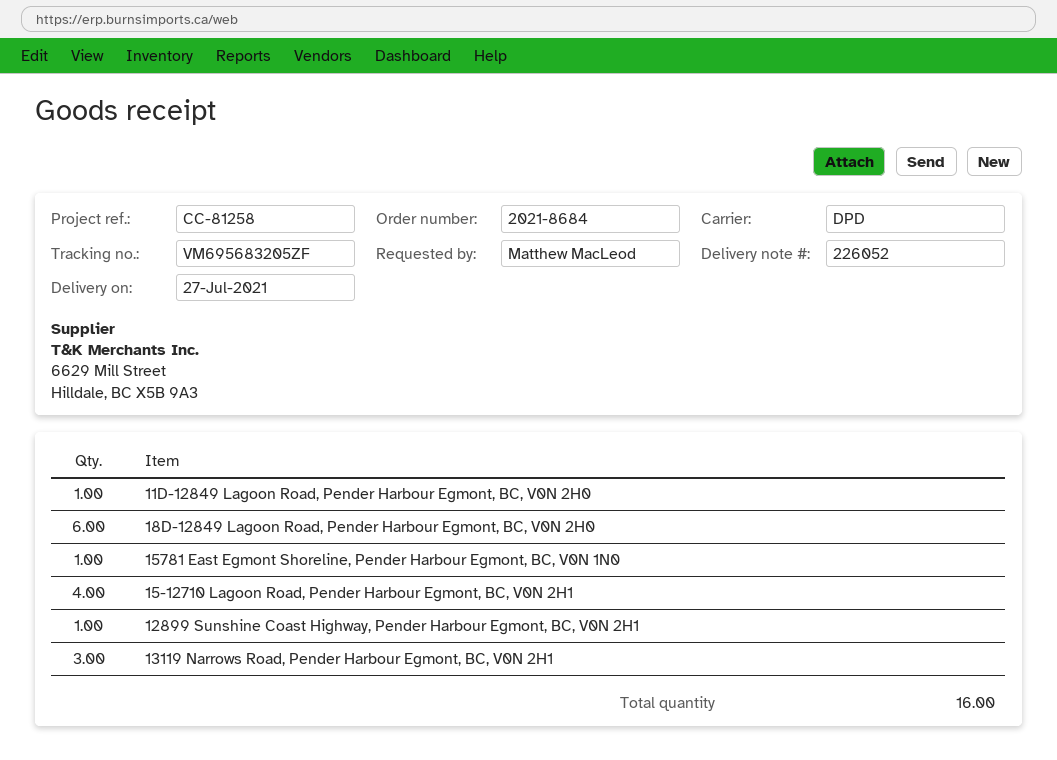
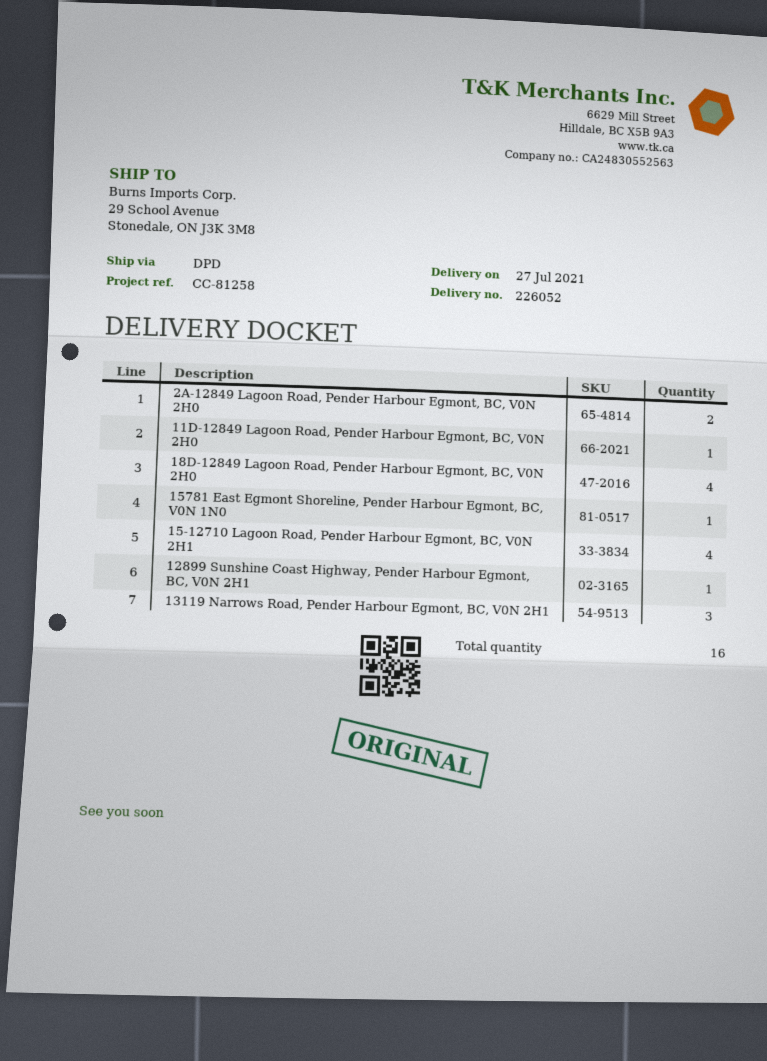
18D-12849 Lagoon Road, Pender Harbour Egmont, BC, V0N 2H0: 6 -> 4
2A-12849 Lagoon Road, Pender Harbour Egmont, BC, V0N 2H0: none -> 2

